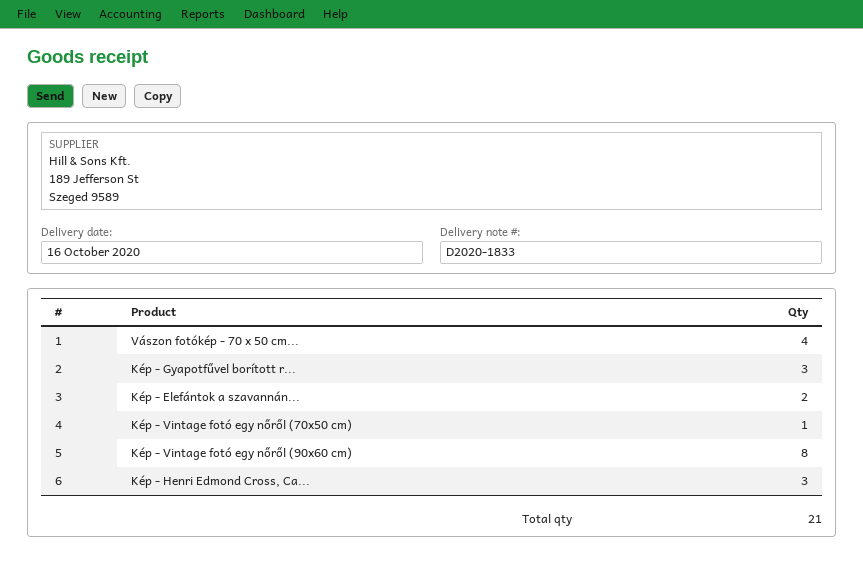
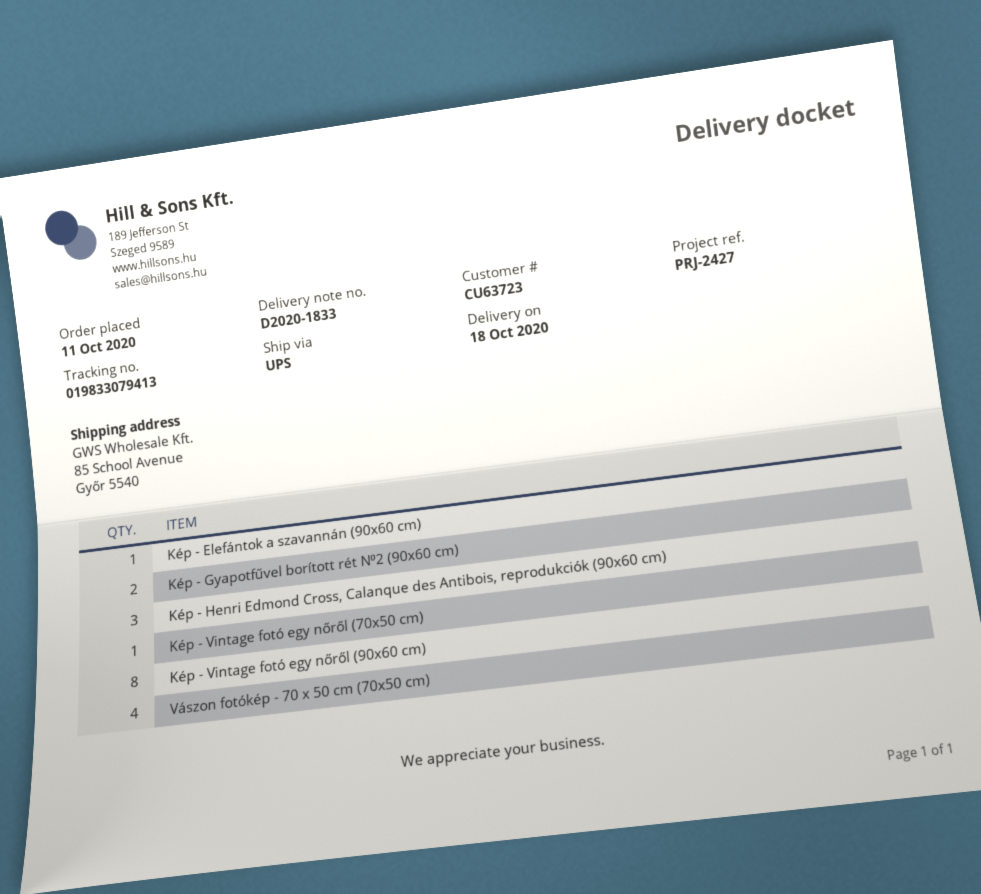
delivery date: 2020-10-16 -> 2020-10-18
Kép - Gyapotfűvel borított r...: 3 -> 2
Kép - Elefántok a szavannán...: 2 -> 1

